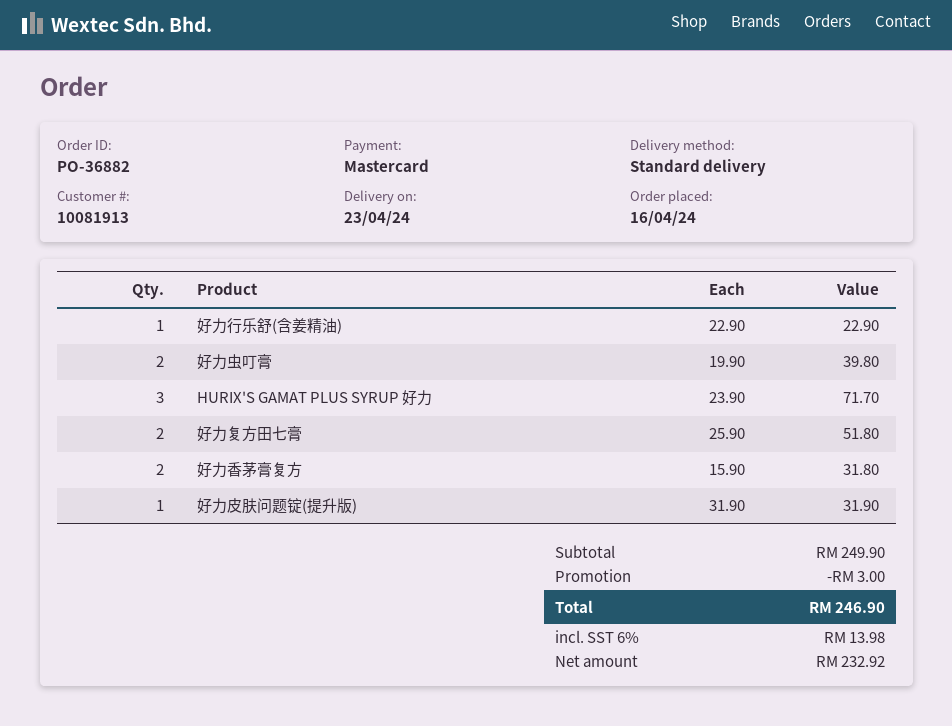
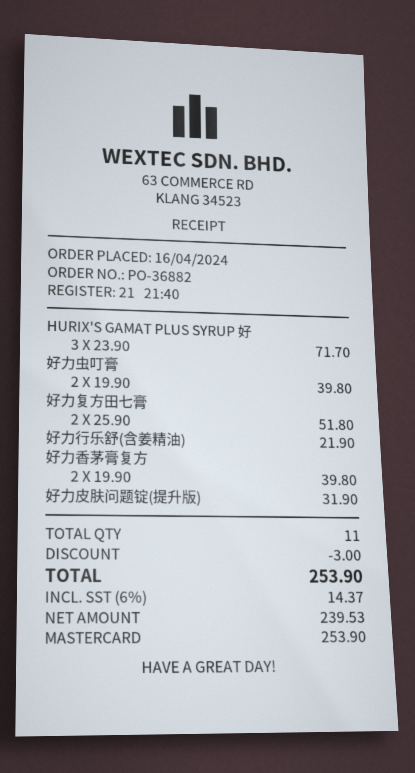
好力行乐舒(含姜精油): 1 x 22.90 = 22.90 -> 1 x 21.90 = 21.90
好力香茅膏复方: 2 x 15.90 = 31.80 -> 2 x 19.90 = 39.80
net: 232.92 -> 239.53
tax: 6% = 13.98 -> 6% = 14.37
total: 246.90 -> 253.90

